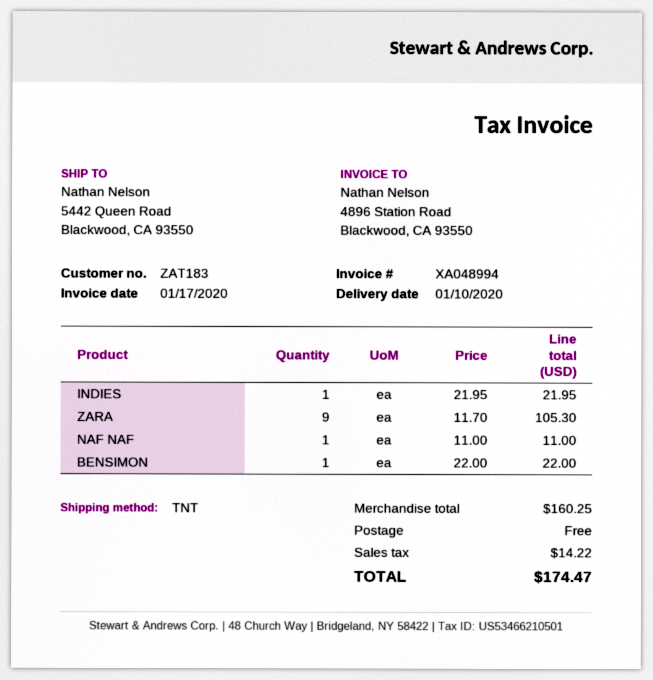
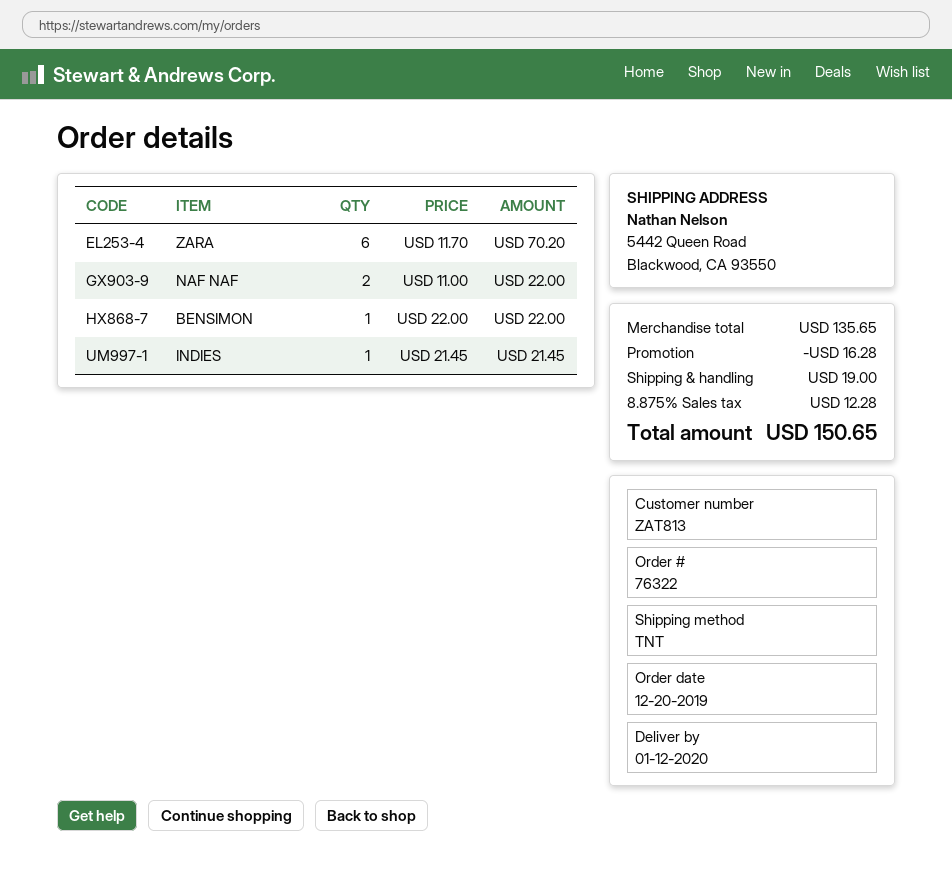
delivery date: 2020-01-10 -> 2020-01-12
customer number: ZAT183 -> ZAT813
INDIES: 1 x 21.95 = 21.95 -> 1 x 21.45 = 21.45
ZARA: 9 x 11.70 = 105.30 -> 6 x 11.70 = 70.20
NAF NAF: 1 x 11.00 = 11.00 -> 2 x 11.00 = 22.00
subtotal: 160.25 -> 135.65
discount: none -> 16.28
shipping: 0.00 -> 19.00
tax: 14.22 -> 12.28
total: 174.47 -> 150.65

